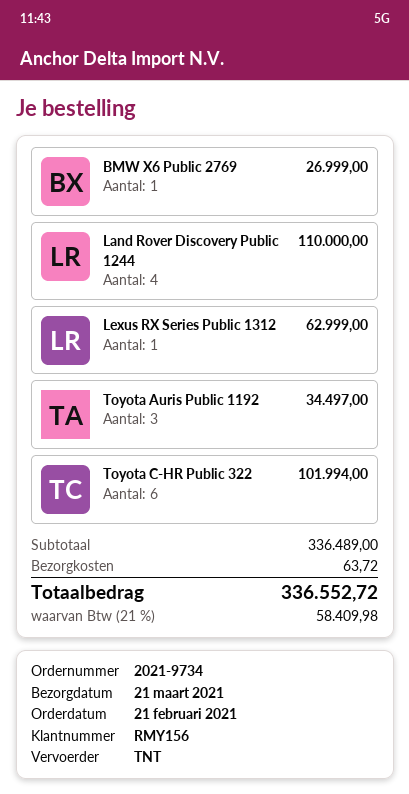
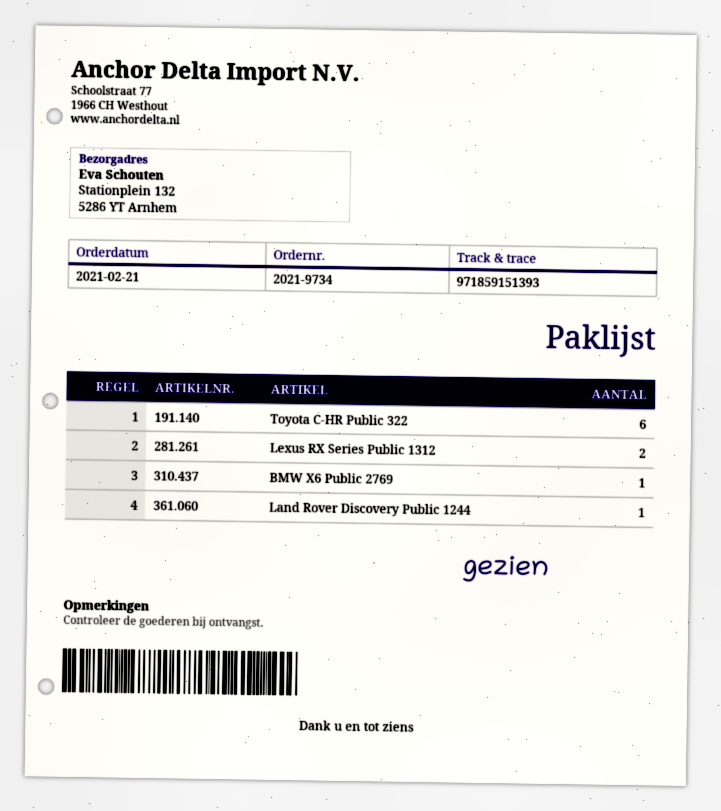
Land Rover Discovery Public 1244: 4 -> 1
Lexus RX Series Public 1312: 1 -> 2
Toyota Auris Public 1192: 3 -> none

